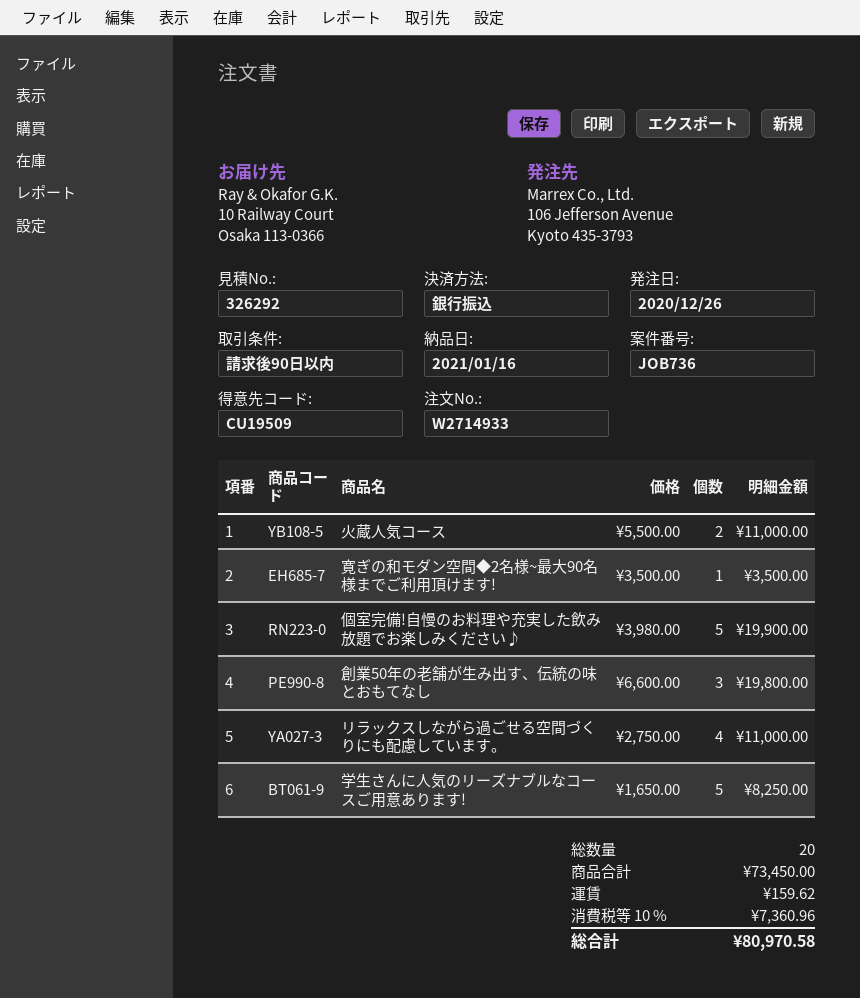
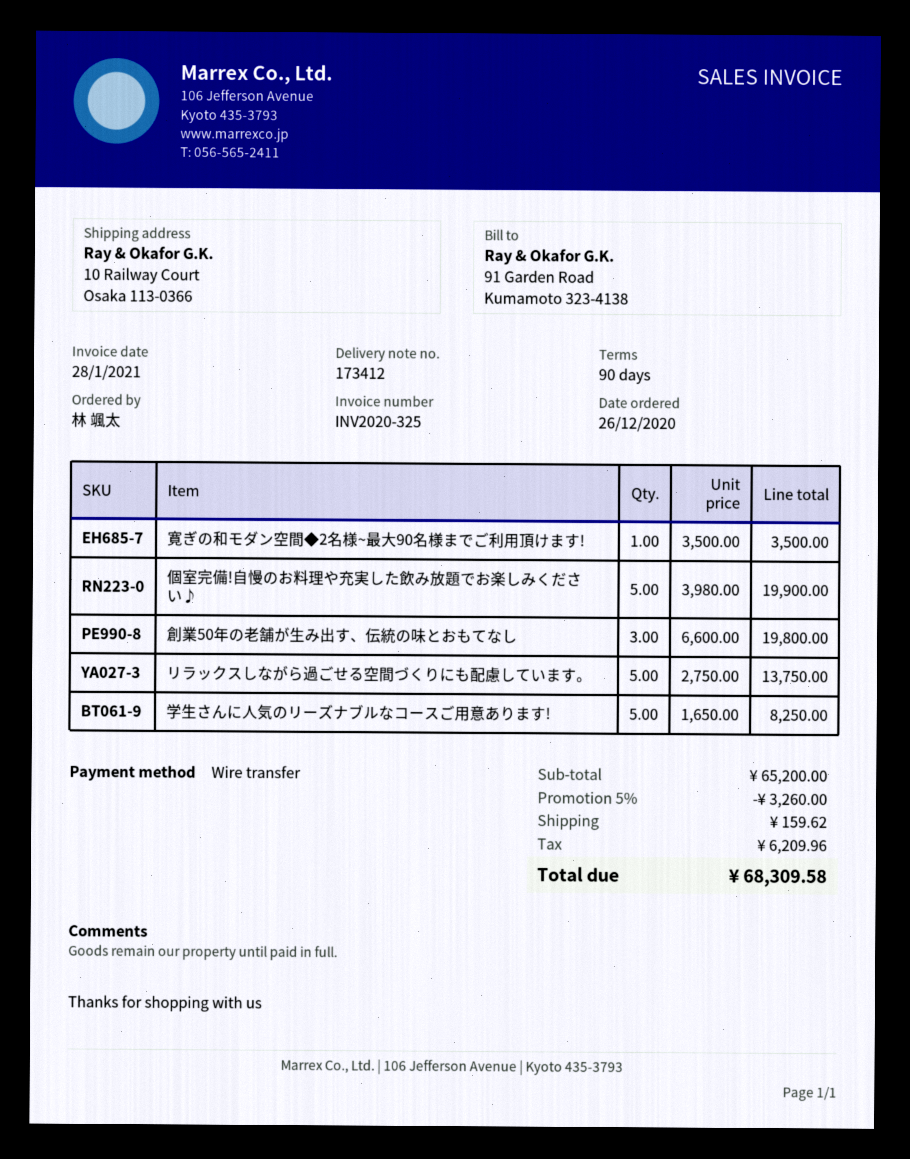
火蔵人気コース: 2 x 5500.00 = 11000.00 -> none
リラックスしながら過ごせる空間づくりにも配慮しています。: 4 x 2750.00 = 11000.00 -> 5 x 2750.00 = 13750.00
subtotal: 73450.00 -> 65200.00
discount: none -> 5% = 3260.00
tax: 7360.96 -> 6209.96
total: 80970.58 -> 68309.58

